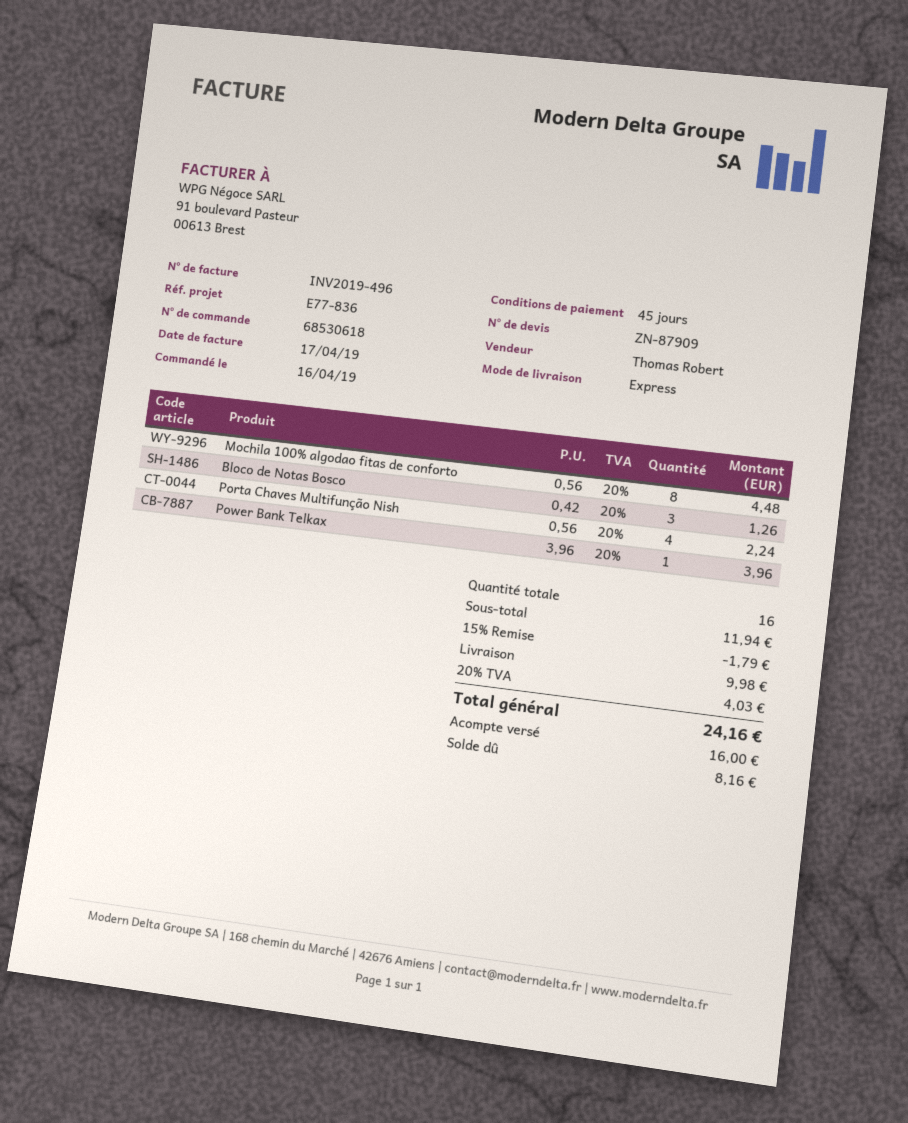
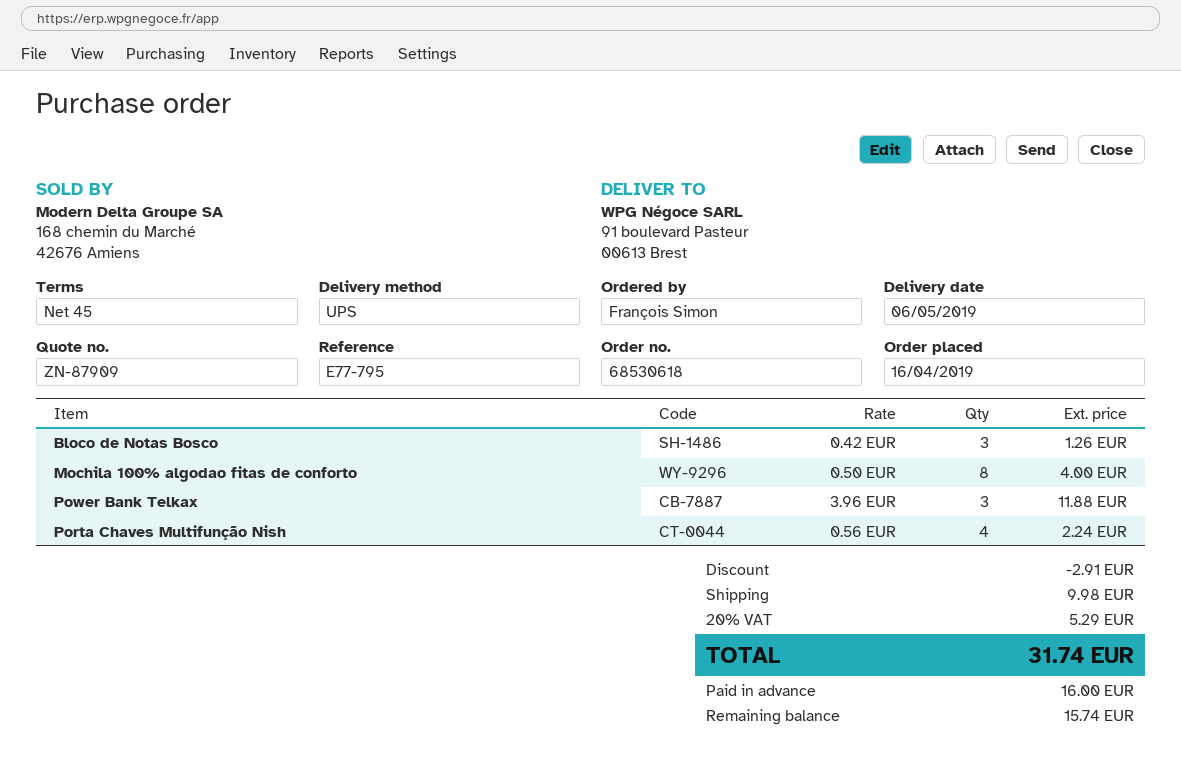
reference: E77-836 -> E77-795
shipping method: express -> UPS
Mochila 100% algodao fitas de conforto: 8 x 0.56 = 4.48 -> 8 x 0.50 = 4.00
Power Bank Telkax: 1 x 3.96 = 3.96 -> 3 x 3.96 = 11.88
discount: 1.79 -> 2.91
tax: 20% = 4.03 -> 20% = 5.29
total: 24.16 -> 31.74
balance: 8.16 -> 15.74

